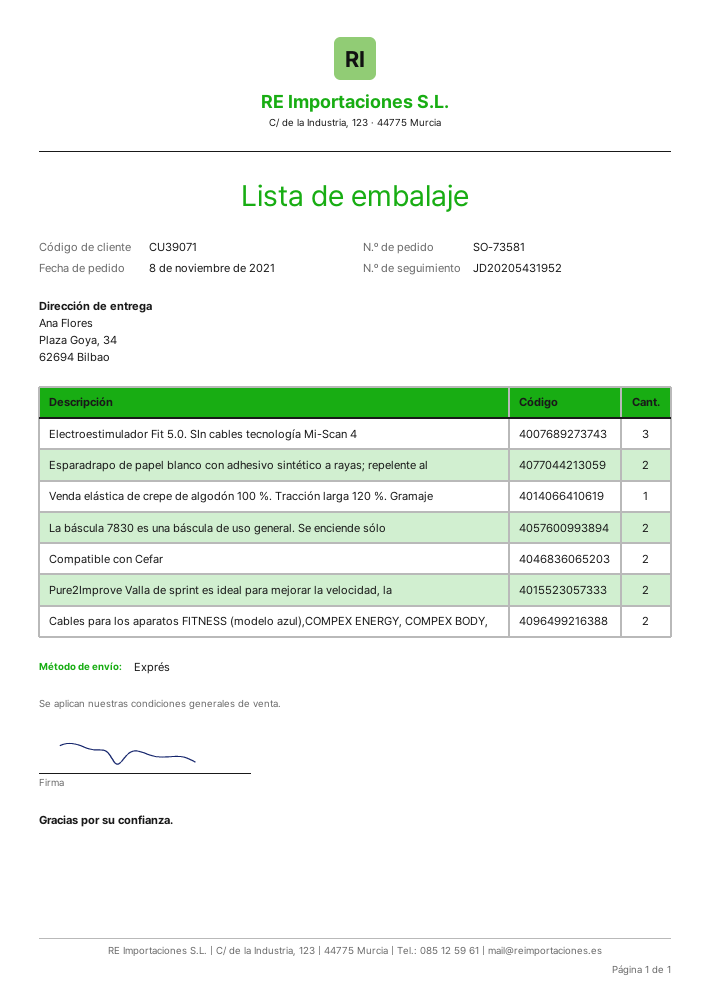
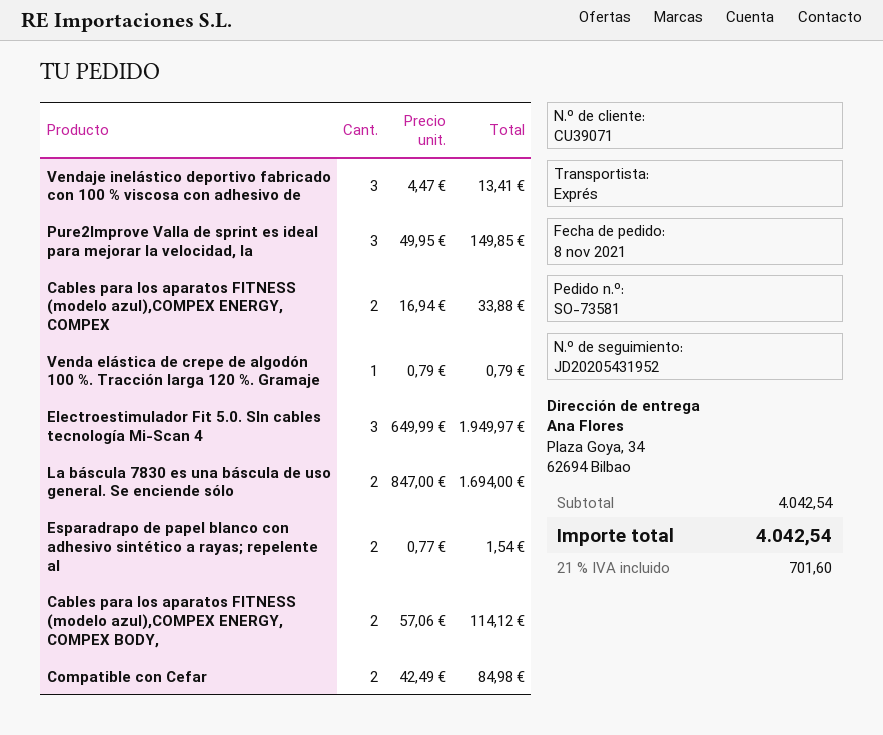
Pure2Improve Valla de sprint es ideal para mejorar la velocidad, la: 2 -> 3
Vendaje inelástico deportivo fabricado con 100 % viscosa con adhesivo de: none -> 3
Cables para los aparatos FITNESS (modelo azul),COMPEX ENERGY, COMPEX: none -> 2

